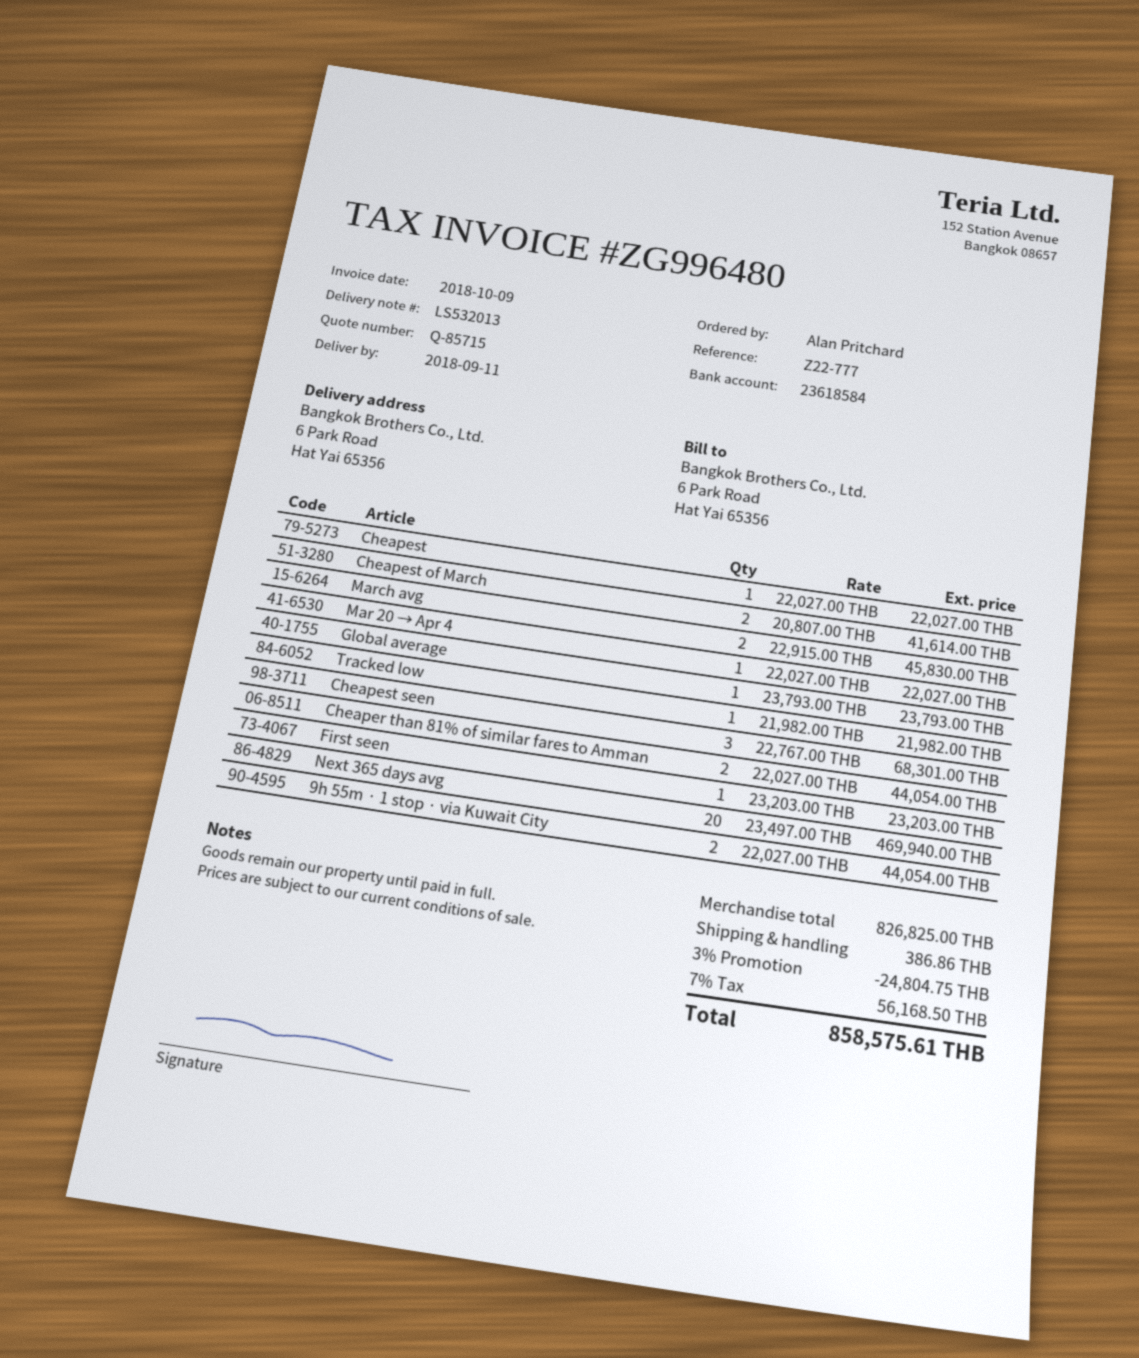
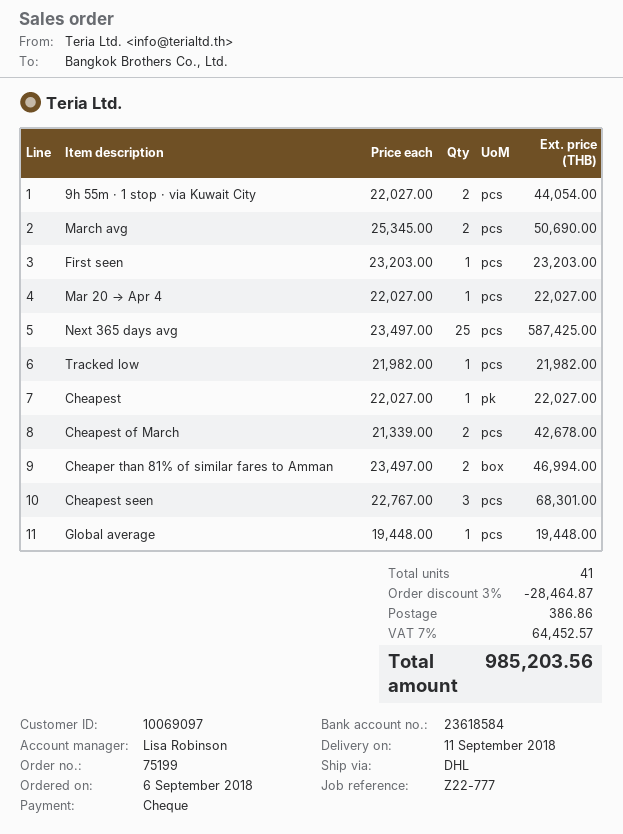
Cheapest of March: 2 x 20807.00 = 41614.00 -> 2 x 21339.00 = 42678.00
March avg: 2 x 22915.00 = 45830.00 -> 2 x 25345.00 = 50690.00
Global average: 1 x 23793.00 = 23793.00 -> 1 x 19448.00 = 19448.00
Cheaper than 81% of similar fares to Amman: 2 x 22027.00 = 44054.00 -> 2 x 23497.00 = 46994.00
Next 365 days avg: 20 x 23497.00 = 469940.00 -> 25 x 23497.00 = 587425.00
discount: 3% = 24804.75 -> 3% = 28464.87
tax: 7% = 56168.50 -> 7% = 64452.57
total: 858575.61 -> 985203.56

